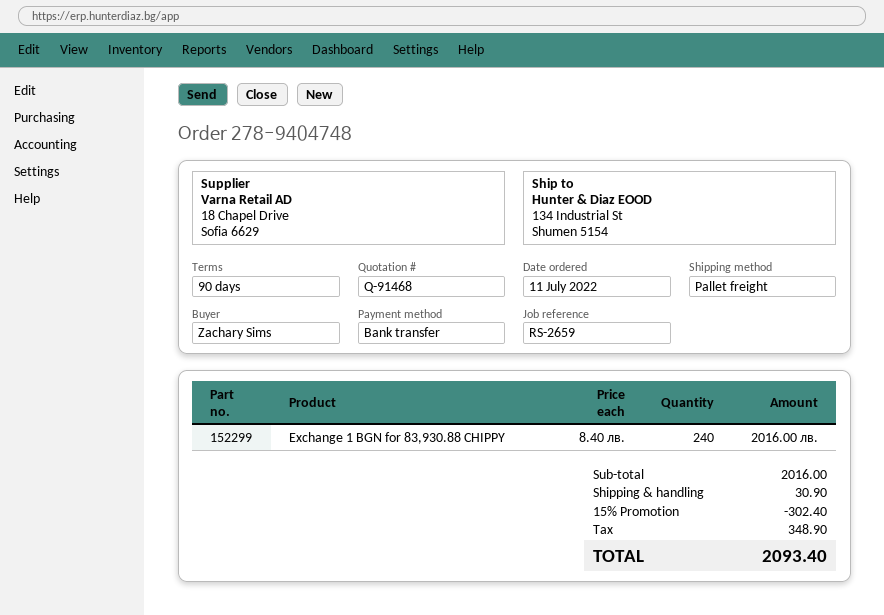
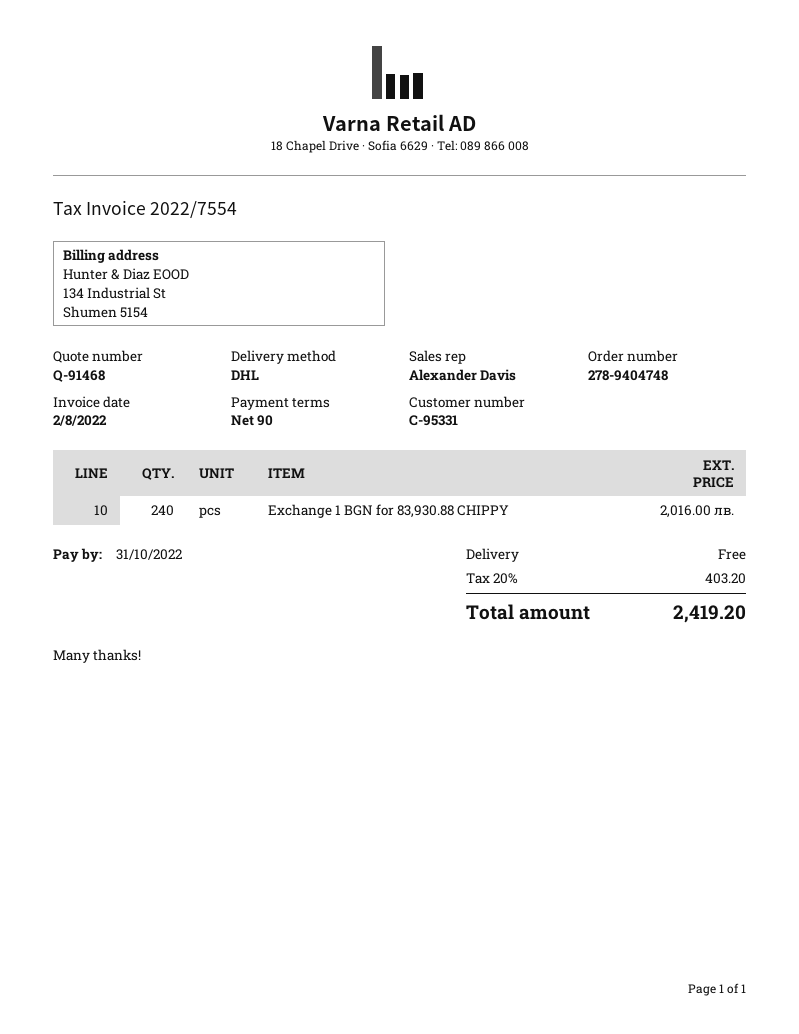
shipping method: pallet freight -> DHL
discount: 15% = 302.40 -> none
shipping: 30.90 -> 0.00
tax: 348.90 -> 403.20
total: 2093.40 -> 2419.20

